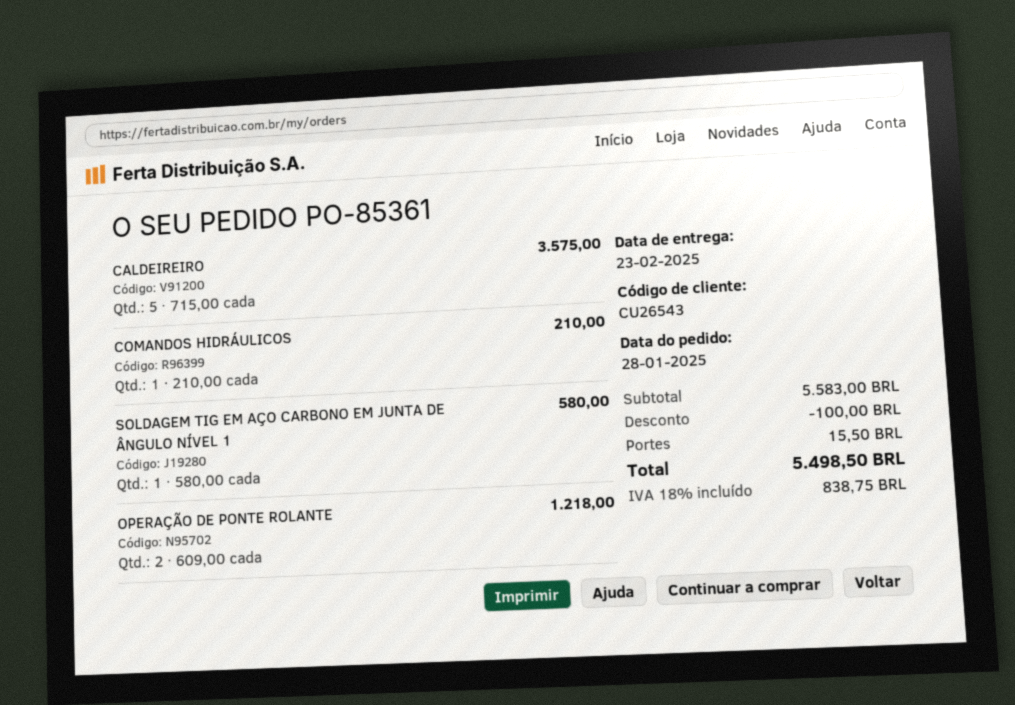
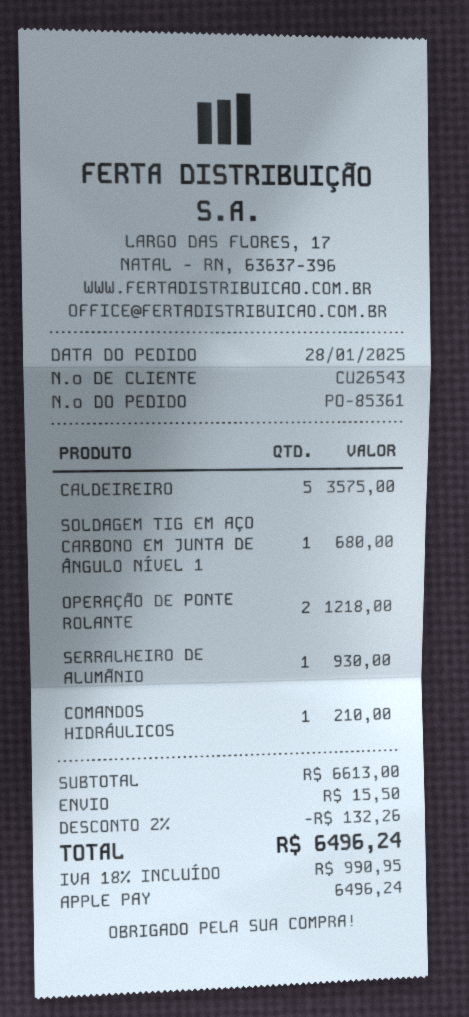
SOLDAGEM TIG EM AÇO CARBONO EM JUNTA DE ÂNGULO NÍVEL 1: 1 for 580.00 -> 1 for 680.00
SERRALHEIRO DE ALUMÃNIO: none -> 1 for 930.00
subtotal: 5583.00 -> 6613.00
discount: 100.00 -> 132.26
tax: 18% = 838.75 -> 18% = 990.95
total: 5498.50 -> 6496.24

